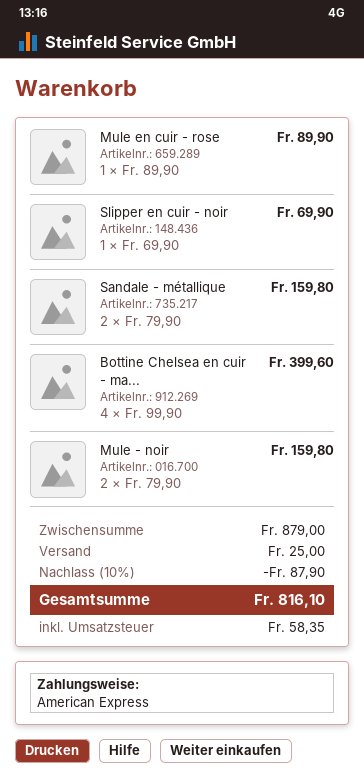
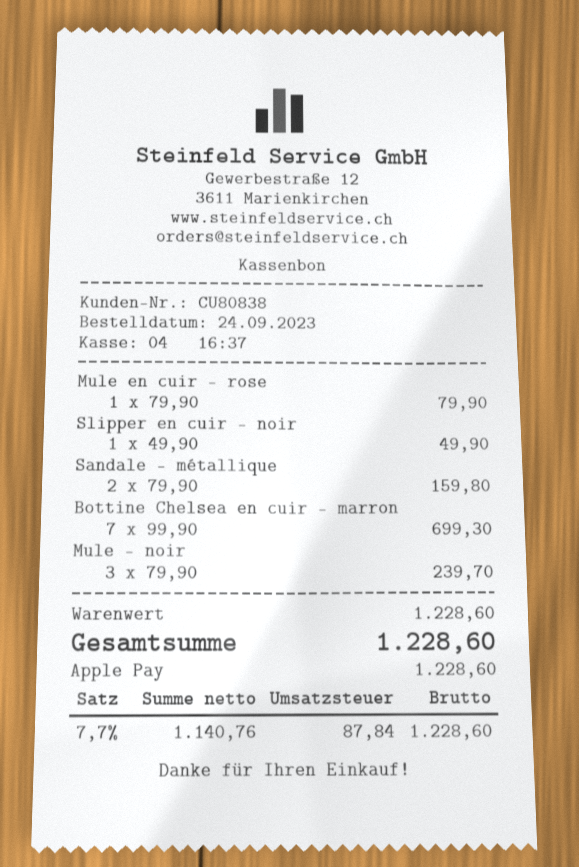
payment method: American Express -> Apple Pay
Mule en cuir - rose: 1 x 89.90 = 89.90 -> 1 x 79.90 = 79.90
Slipper en cuir - noir: 1 x 69.90 = 69.90 -> 1 x 49.90 = 49.90
Bottine Chelsea en cuir - ma...: 4 x 99.90 = 399.60 -> 7 x 99.90 = 699.30
Mule - noir: 2 x 79.90 = 159.80 -> 3 x 79.90 = 239.70
subtotal: 879.00 -> 1228.60
discount: 10% = 87.90 -> none
shipping: 25.00 -> none
tax: 58.35 -> 87.84
total: 816.10 -> 1228.60

